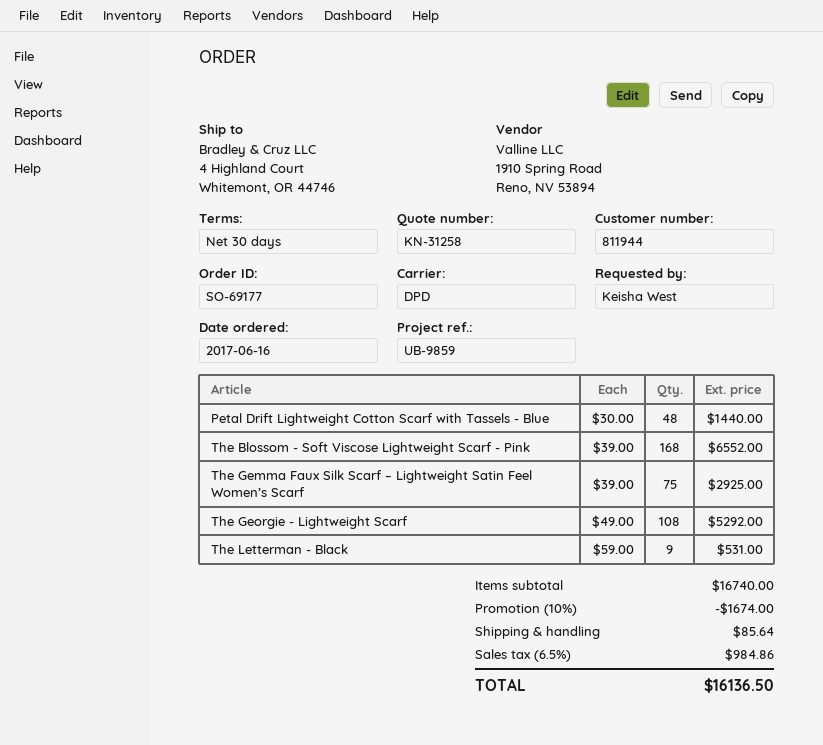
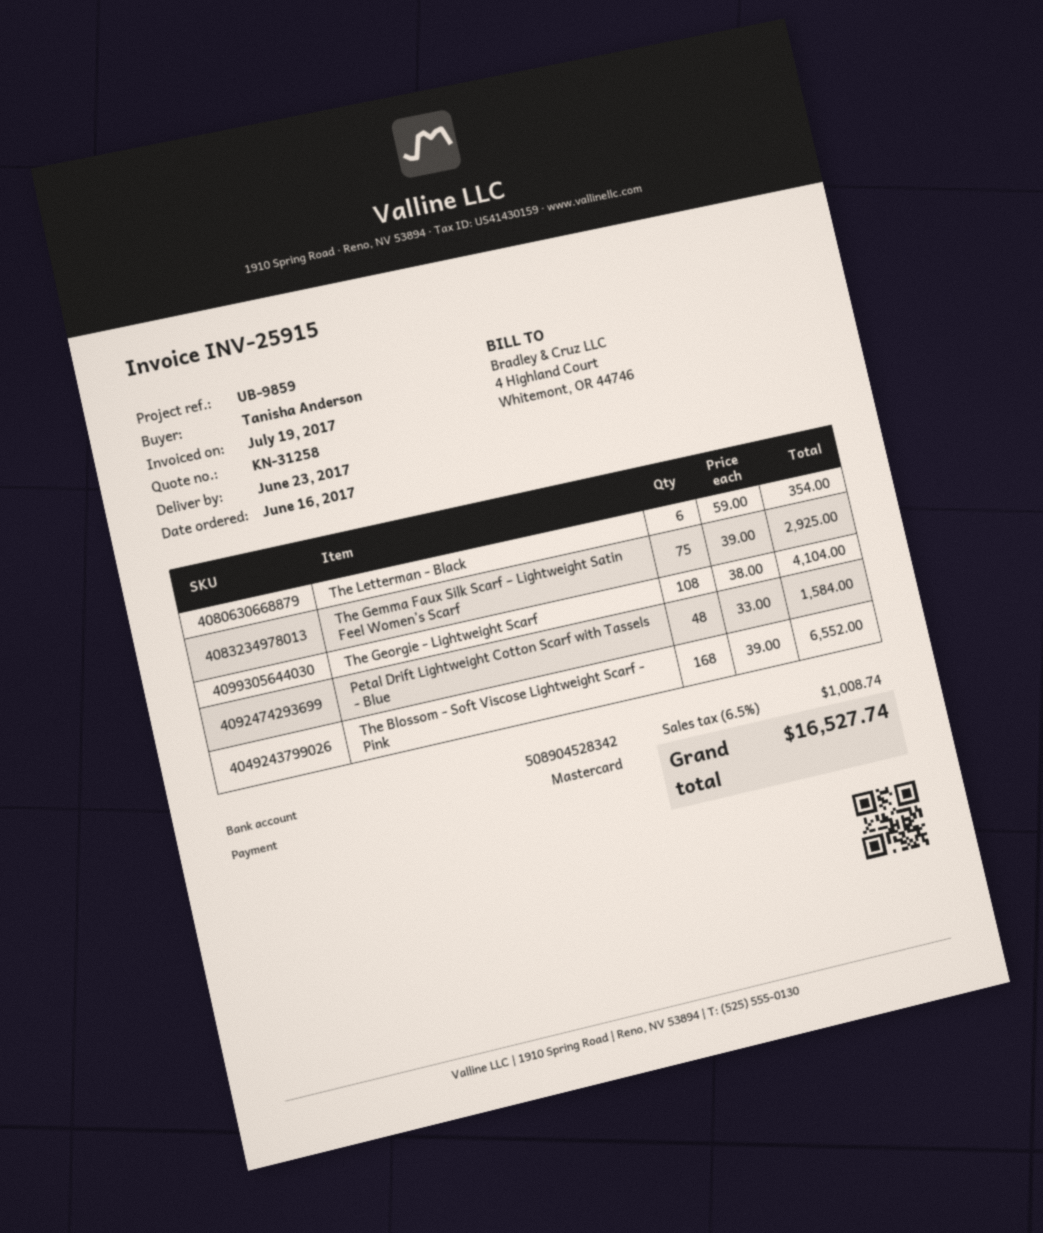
ordered by: Keisha West -> Tanisha Anderson
Petal Drift Lightweight Cotton Scarf with Tassels - Blue: 48 x 30.00 = 1440.00 -> 48 x 33.00 = 1584.00
The Georgie - Lightweight Scarf: 108 x 49.00 = 5292.00 -> 108 x 38.00 = 4104.00
The Letterman - Black: 9 x 59.00 = 531.00 -> 6 x 59.00 = 354.00
discount: 10% = 1674.00 -> none
shipping: 85.64 -> none
tax: 6.5% = 984.86 -> 6.5% = 1008.74
total: 16136.50 -> 16527.74

